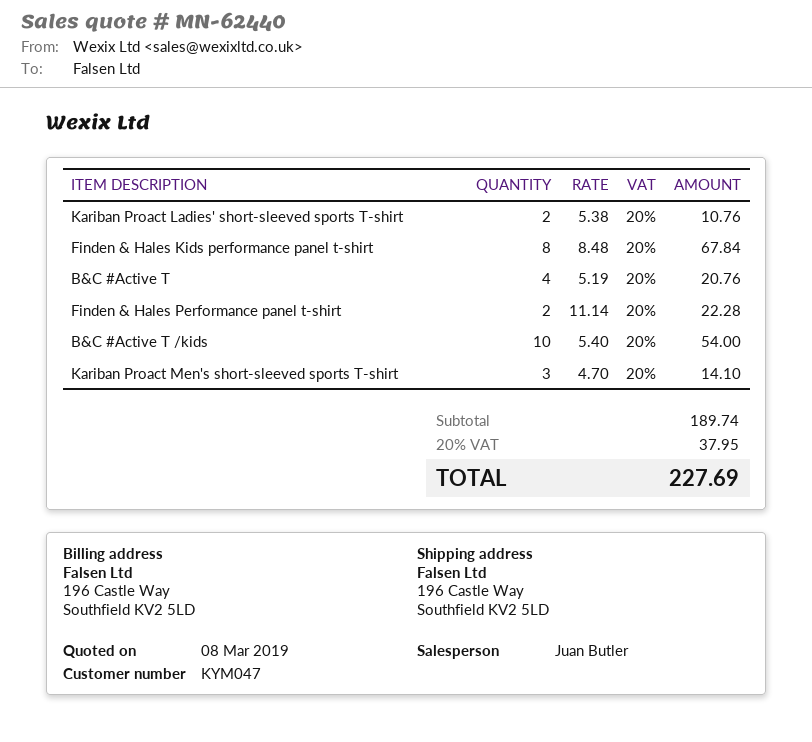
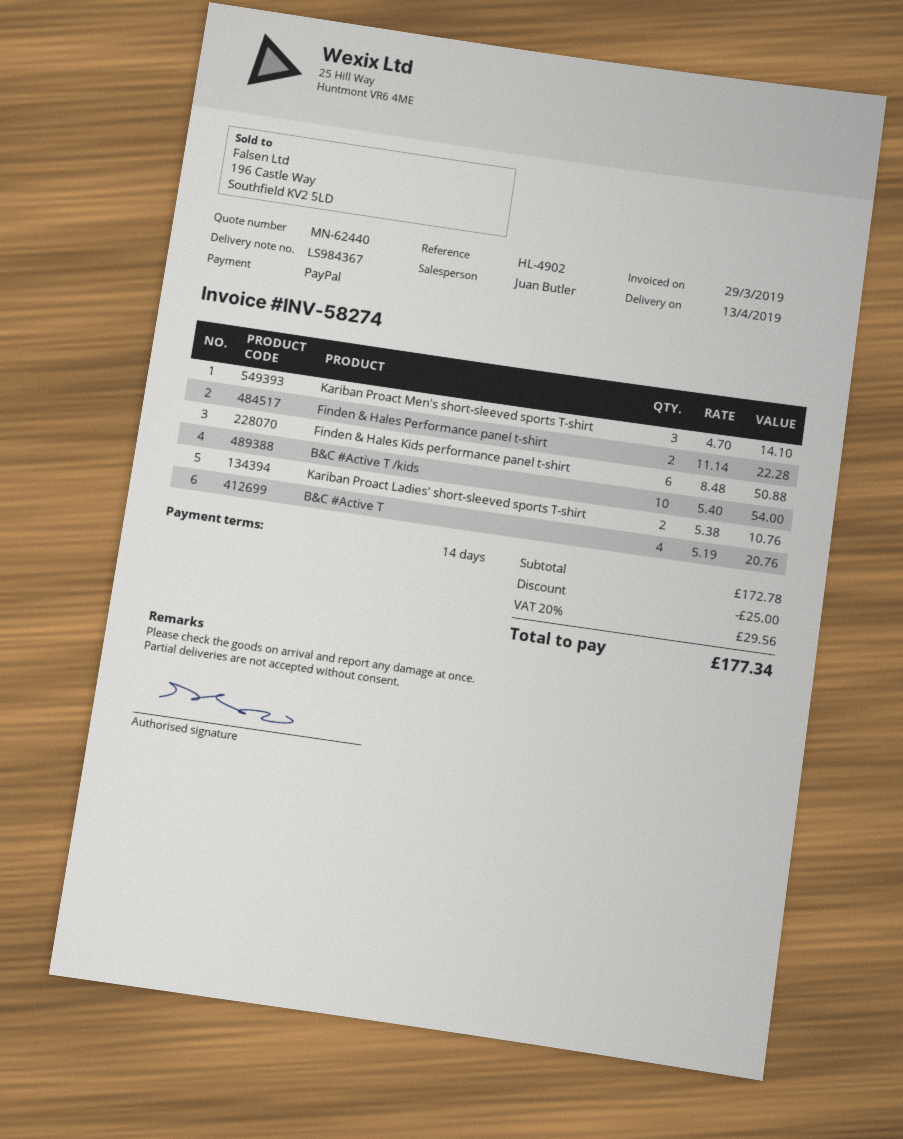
Finden & Hales Kids performance panel t-shirt: 8 x 8.48 = 67.84 -> 6 x 8.48 = 50.88
subtotal: 189.74 -> 172.78
discount: none -> 25.00
tax: 20% = 37.95 -> 20% = 29.56
total: 227.69 -> 177.34

